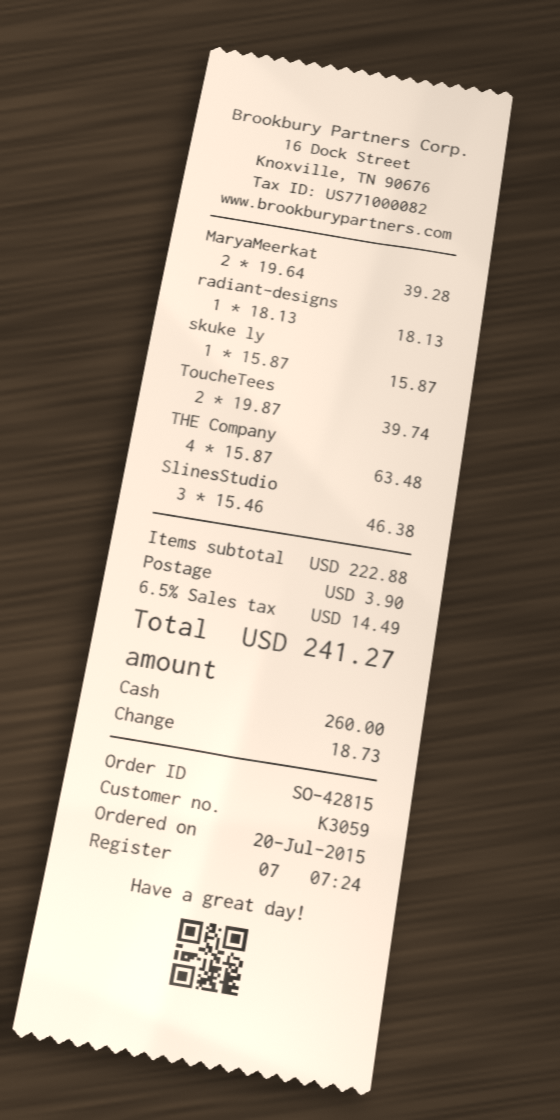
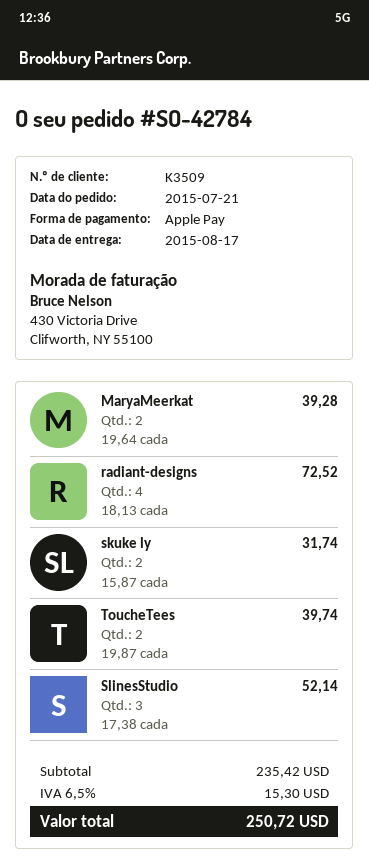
order number: SO-42815 -> SO-42784
order date: 2015-07-20 -> 2015-07-21
customer number: K3059 -> K3509
payment method: cash -> Apple Pay
radiant-designs: 1 x 18.13 = 18.13 -> 4 x 18.13 = 72.52
skuke ly: 1 x 15.87 = 15.87 -> 2 x 15.87 = 31.74
THE Company: 4 x 15.87 = 63.48 -> none
SlinesStudio: 3 x 15.46 = 46.38 -> 3 x 17.38 = 52.14
subtotal: 222.88 -> 235.42
shipping: 3.90 -> none
tax: 6.5% = 14.49 -> 6.5% = 15.30
total: 241.27 -> 250.72

